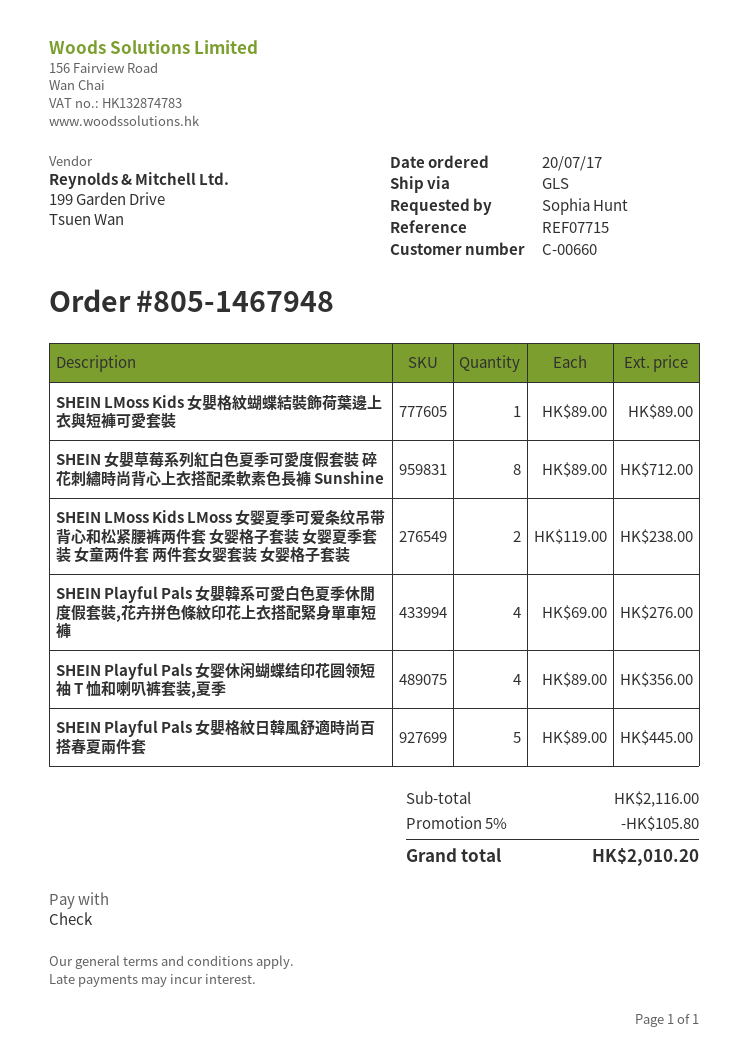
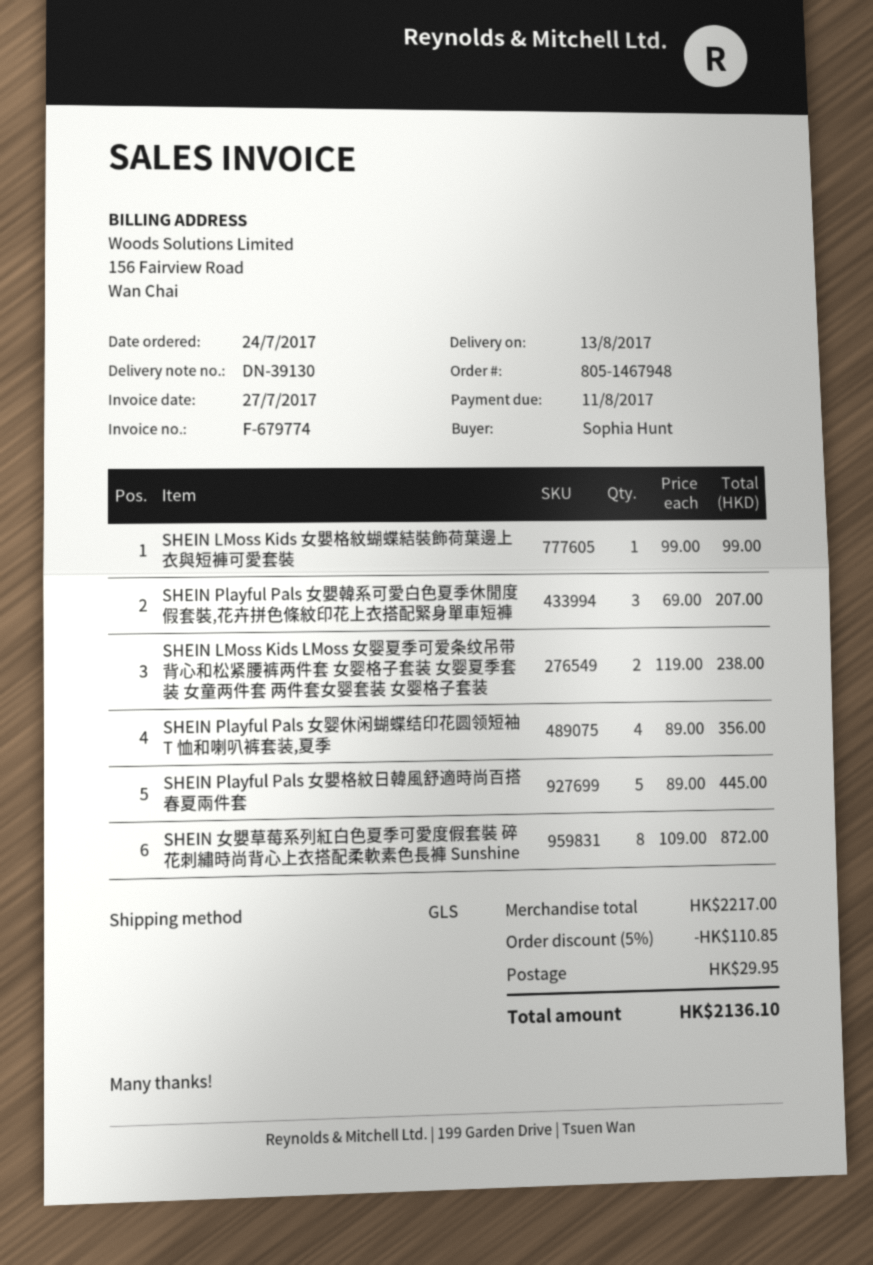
order date: 2017-07-20 -> 2017-07-24
SHEIN LMoss Kids 女嬰格紋蝴蝶結裝飾荷葉邊上衣與短褲可愛套裝: 1 x 89.00 = 89.00 -> 1 x 99.00 = 99.00
SHEIN 女嬰草莓系列紅白色夏季可愛度假套裝 碎花刺繡時尚背心上衣搭配柔軟素色長褲 Sunshine: 8 x 89.00 = 712.00 -> 8 x 109.00 = 872.00
SHEIN Playful Pals 女嬰韓系可愛白色夏季休閒度假套裝,花卉拼色條紋印花上衣搭配緊身單車短褲: 4 x 69.00 = 276.00 -> 3 x 69.00 = 207.00
subtotal: 2116.00 -> 2217.00
discount: 5% = 105.80 -> 5% = 110.85
shipping: none -> 29.95
total: 2010.20 -> 2136.10

